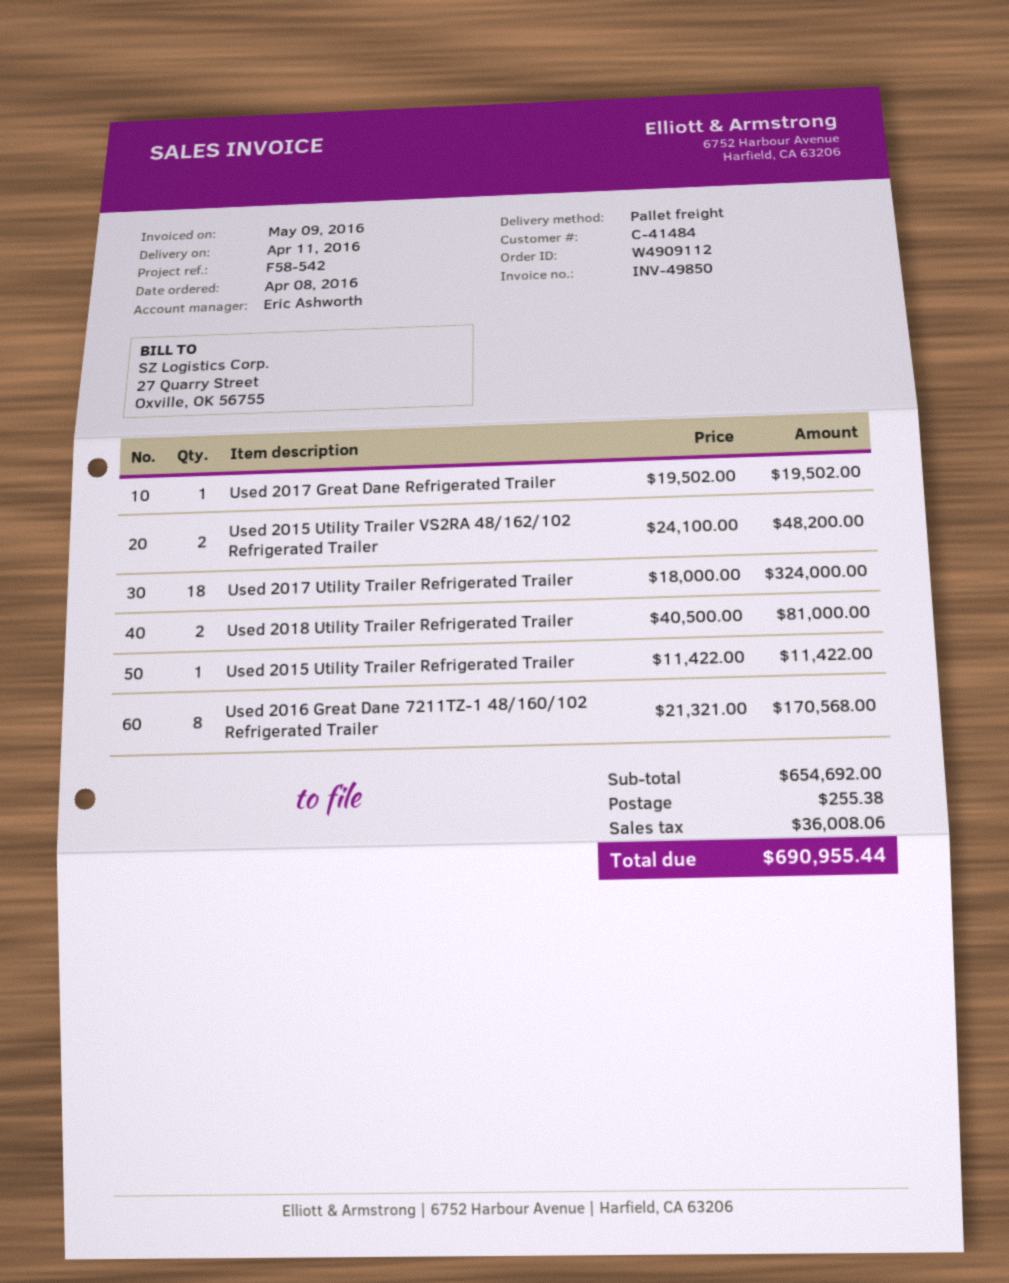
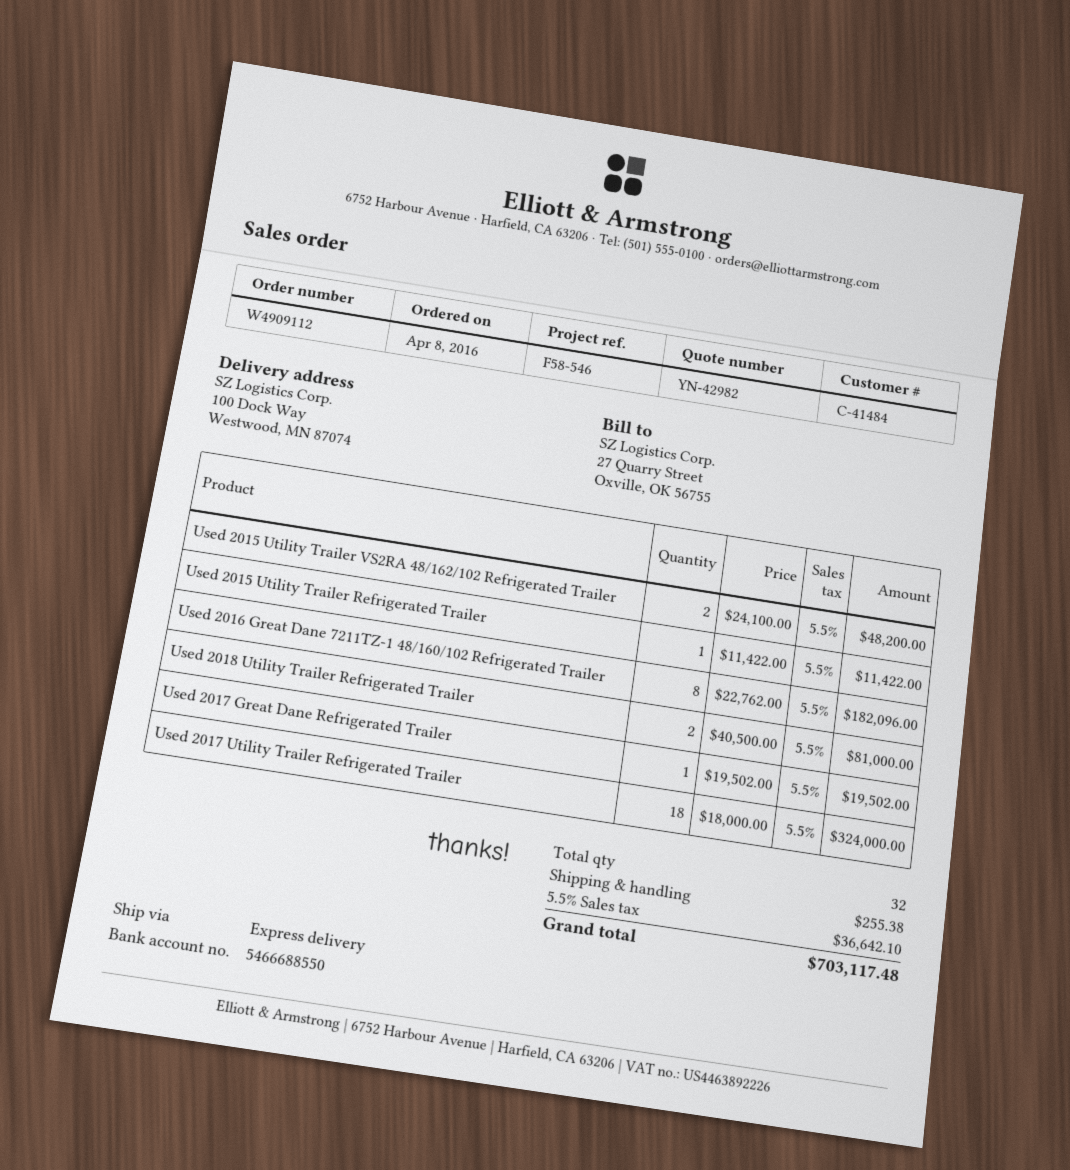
reference: F58-542 -> F58-546
shipping method: pallet freight -> express
Used 2016 Great Dane 7211TZ-1 48/160/102 Refrigerated Trailer: 8 x 21321.00 = 170568.00 -> 8 x 22762.00 = 182096.00
tax: 36008.06 -> 36642.10
total: 690955.44 -> 703117.48

